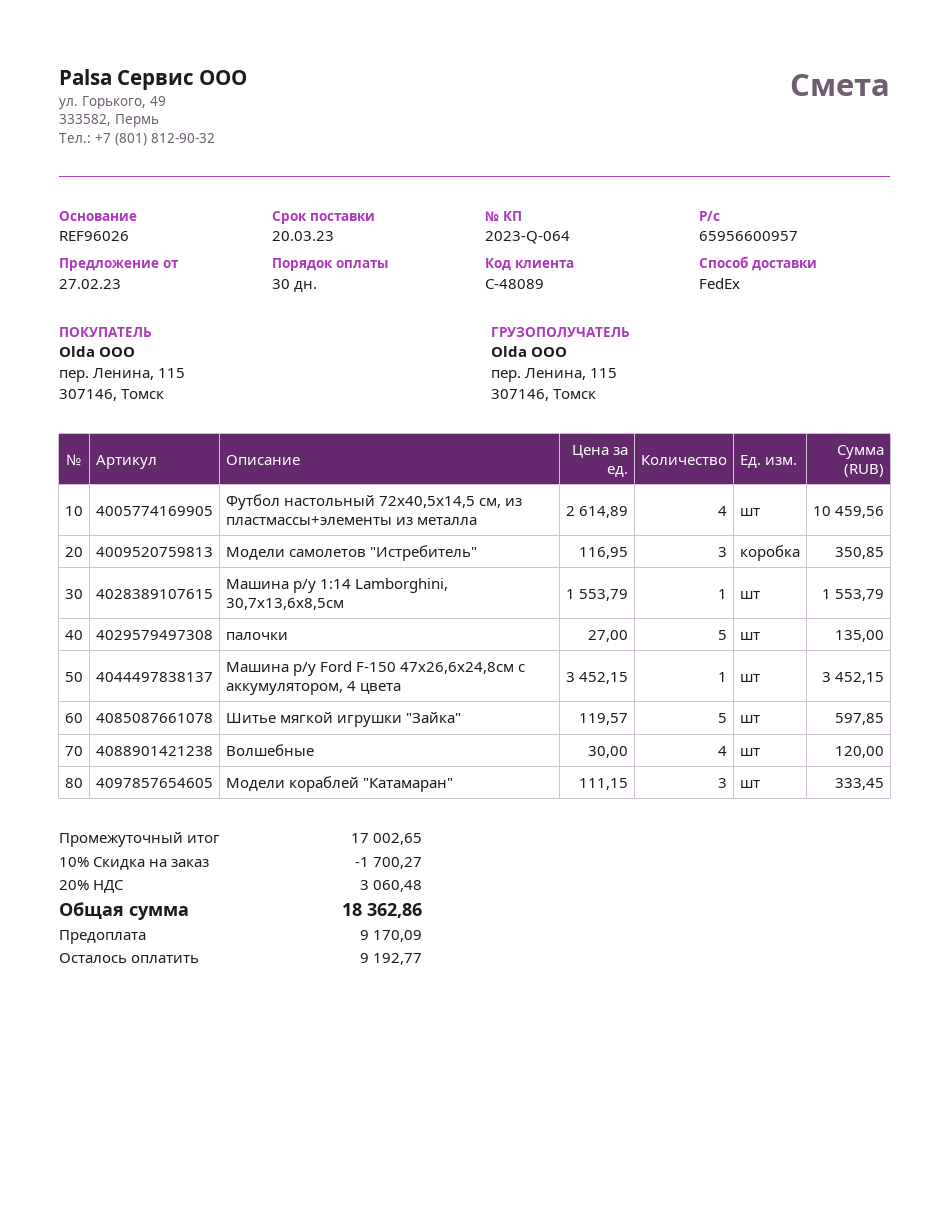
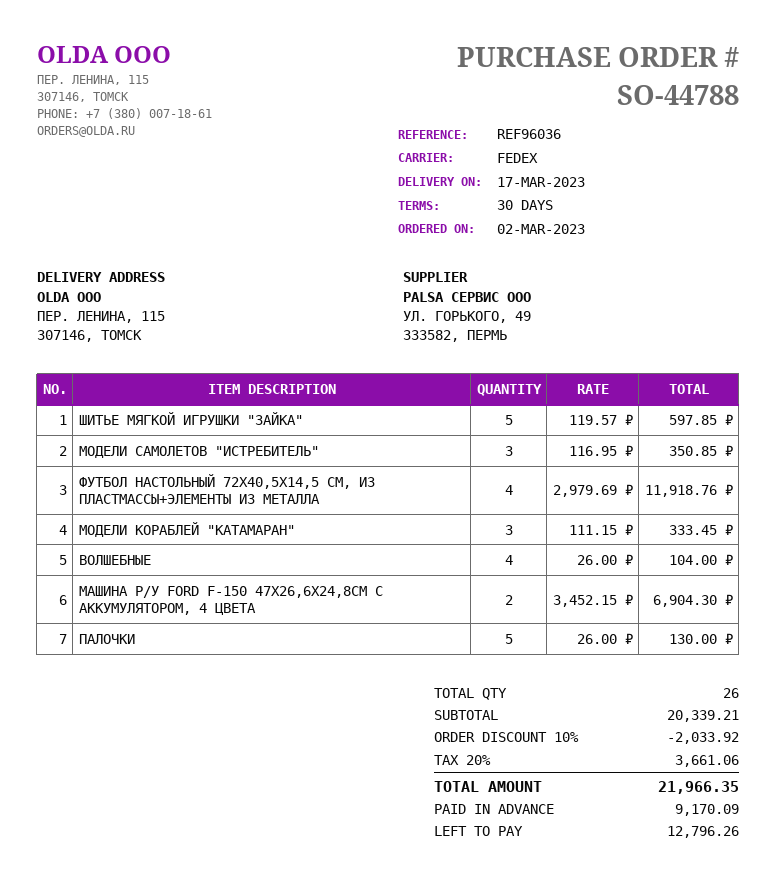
delivery date: 2023-03-20 -> 2023-03-17
reference: REF96026 -> REF96036
Футбол настольный 72х40,5х14,5 см, из пластмассы+элементы из металла: 4 x 2614.89 = 10459.56 -> 4 x 2979.69 = 11918.76
Машина р/у 1:14 Lamborghini, 30,7х13,6х8,5см: 1 x 1553.79 = 1553.79 -> none
палочки: 5 x 27.00 = 135.00 -> 5 x 26.00 = 130.00
Машина р/у Ford F-150 47х26,6х24,8см с аккумулятором, 4 цвета: 1 x 3452.15 = 3452.15 -> 2 x 3452.15 = 6904.30
Волшебные: 4 x 30.00 = 120.00 -> 4 x 26.00 = 104.00
subtotal: 17002.65 -> 20339.21
discount: 10% = 1700.27 -> 10% = 2033.92
tax: 20% = 3060.48 -> 20% = 3661.06
total: 18362.86 -> 21966.35
balance: 9192.77 -> 12796.26

